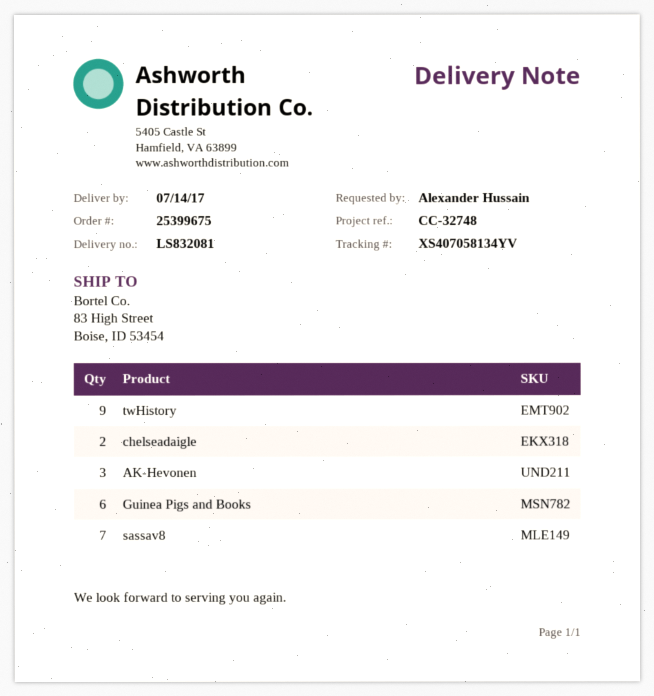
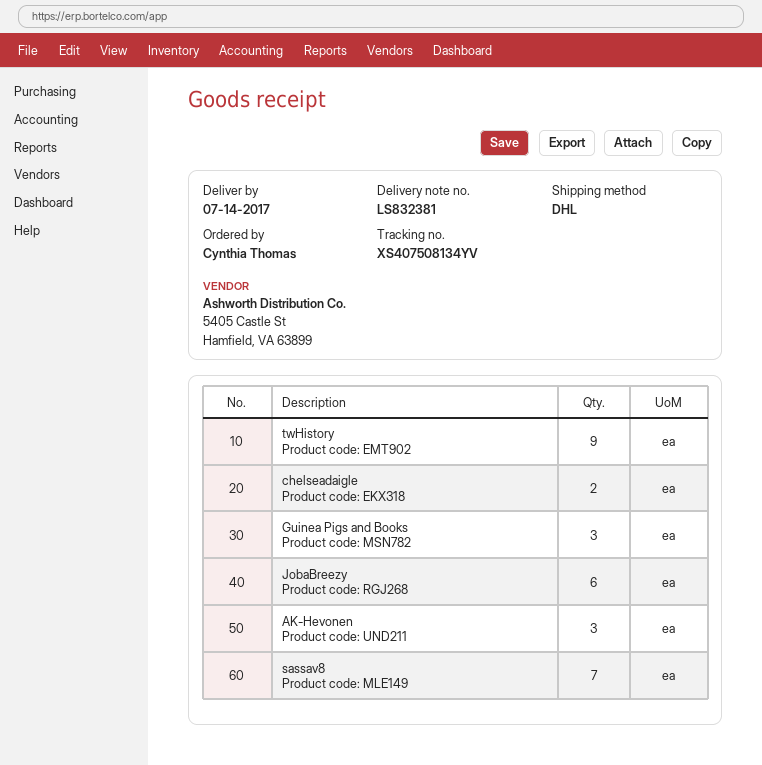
delivery note number: LS832081 -> LS832381
ordered by: Alexander Hussain -> Cynthia Thomas
tracking number: XS407058134YV -> XS407508134YV
Guinea Pigs and Books: 6 -> 3
JobaBreezy: none -> 6

